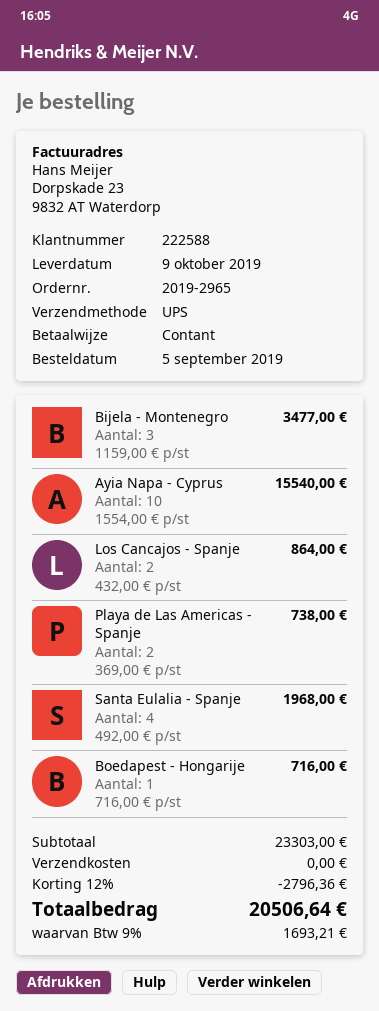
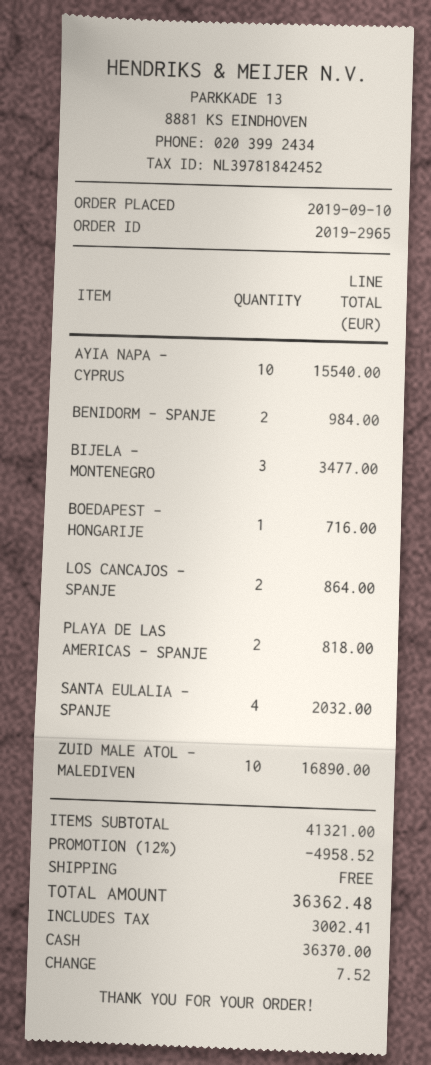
order date: 2019-09-05 -> 2019-09-10
Playa de Las Americas - Spanje: 2 for 738.00 -> 2 for 818.00
Santa Eulalia - Spanje: 4 for 1968.00 -> 4 for 2032.00
BENIDORM - SPANJE: none -> 2 for 984.00
ZUID MALE ATOL - MALEDIVEN: none -> 10 for 16890.00
subtotal: 23303.00 -> 41321.00
discount: 12% = 2796.36 -> 12% = 4958.52
tax: 1693.21 -> 3002.41
total: 20506.64 -> 36362.48

